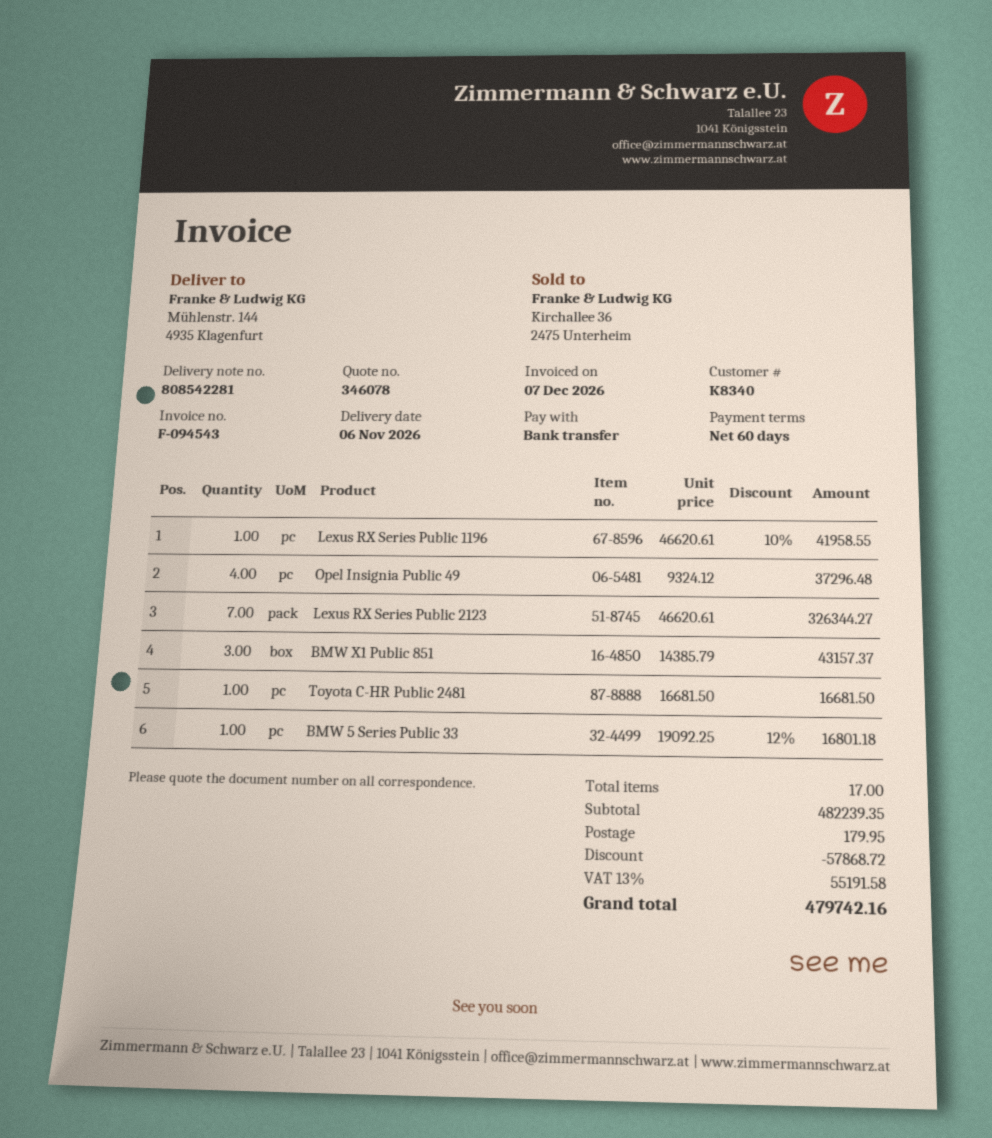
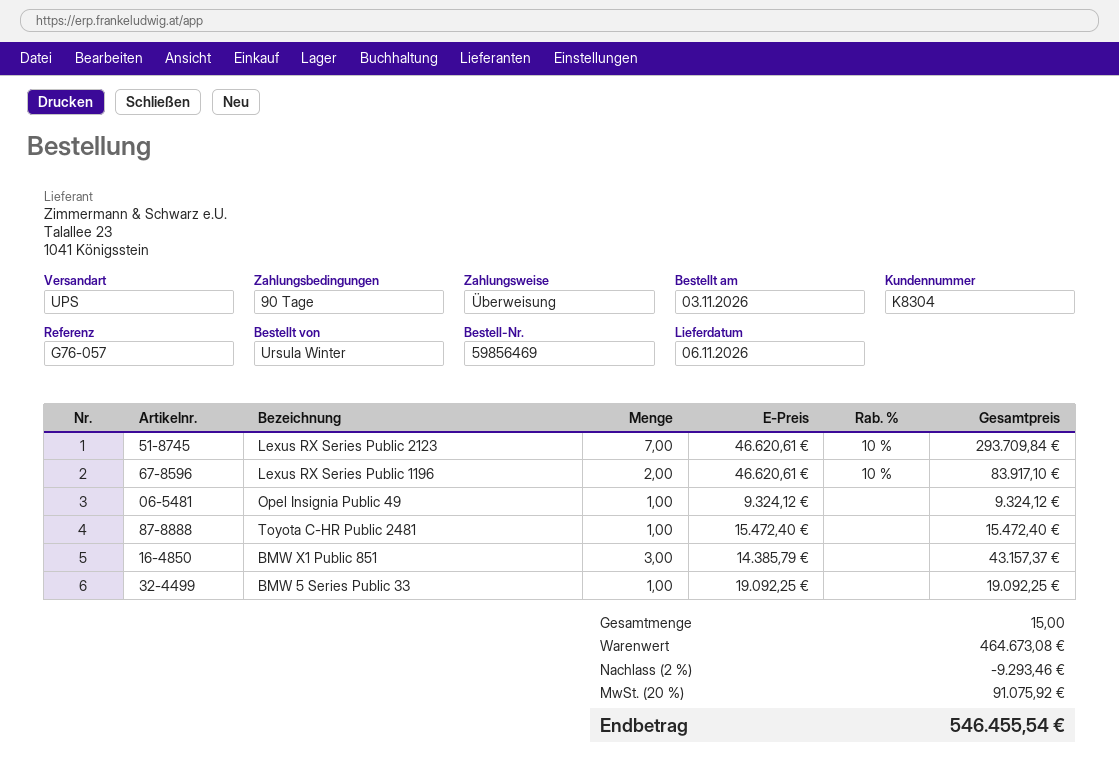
payment terms: 60 days -> 90 days
customer number: K8340 -> K8304
Lexus RX Series Public 1196: 1 x 46620.61 - 10% = 41958.55 -> 2 x 46620.61 - 10% = 83917.10
Opel Insignia Public 49: 4 x 9324.12 = 37296.48 -> 1 x 9324.12 = 9324.12
Lexus RX Series Public 2123: 7 x 46620.61 = 326344.27 -> 7 x 46620.61 - 10% = 293709.84
Toyota C-HR Public 2481: 1 x 16681.50 = 16681.50 -> 1 x 15472.40 = 15472.40
BMW 5 Series Public 33: 1 x 19092.25 - 12% = 16801.18 -> 1 x 19092.25 = 19092.25
total quantity: 17 -> 15
subtotal: 482239.35 -> 464673.08
discount: 57868.72 -> 9293.46
shipping: 179.95 -> none
tax: 13% = 55191.58 -> 20% = 91075.92
total: 479742.16 -> 546455.54

